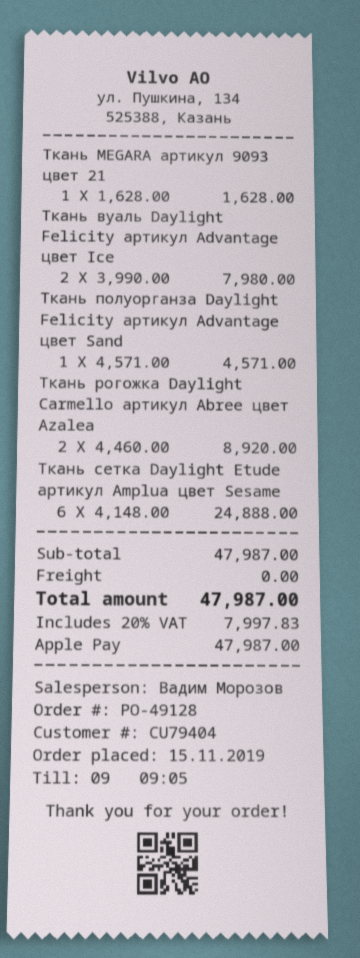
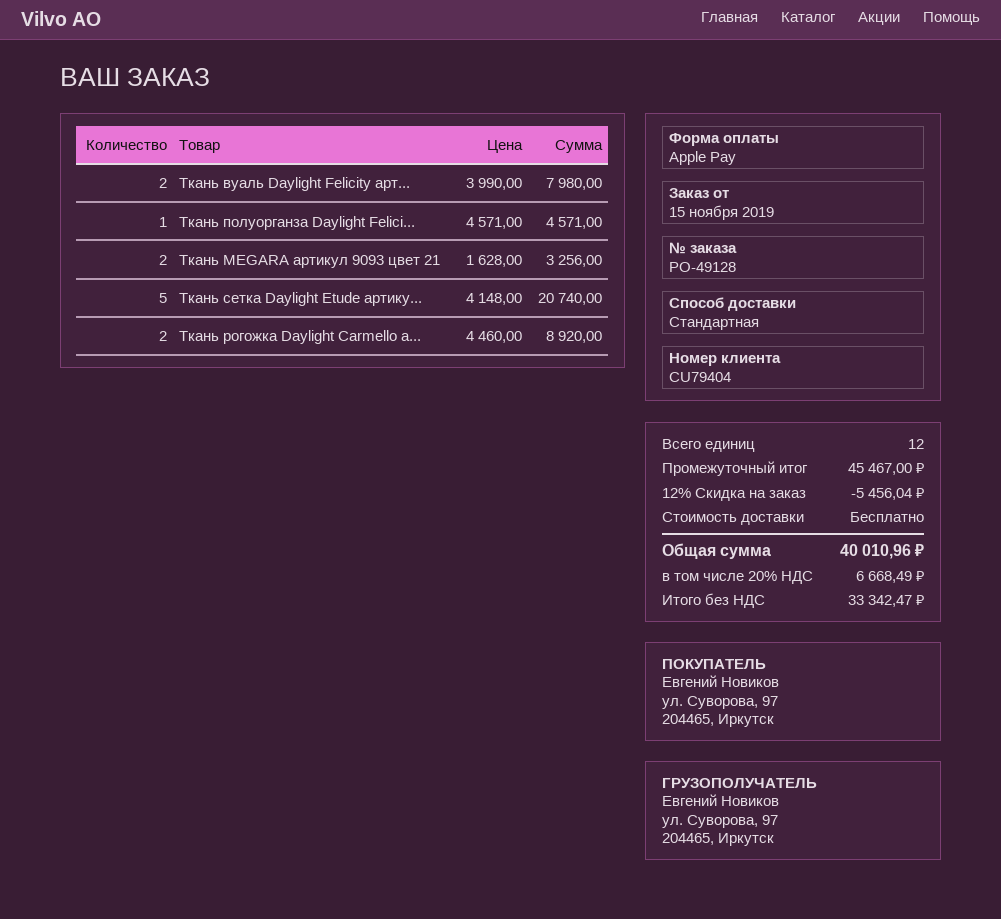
Ткань MEGARA артикул 9093 цвет 21: 1 x 1628.00 = 1628.00 -> 2 x 1628.00 = 3256.00
Ткань сетка Daylight Etude артикул Amplua цвет Sesame: 6 x 4148.00 = 24888.00 -> 5 x 4148.00 = 20740.00
subtotal: 47987.00 -> 45467.00
discount: none -> 12% = 5456.04
tax: 20% = 7997.83 -> 20% = 6668.49
total: 47987.00 -> 40010.96

